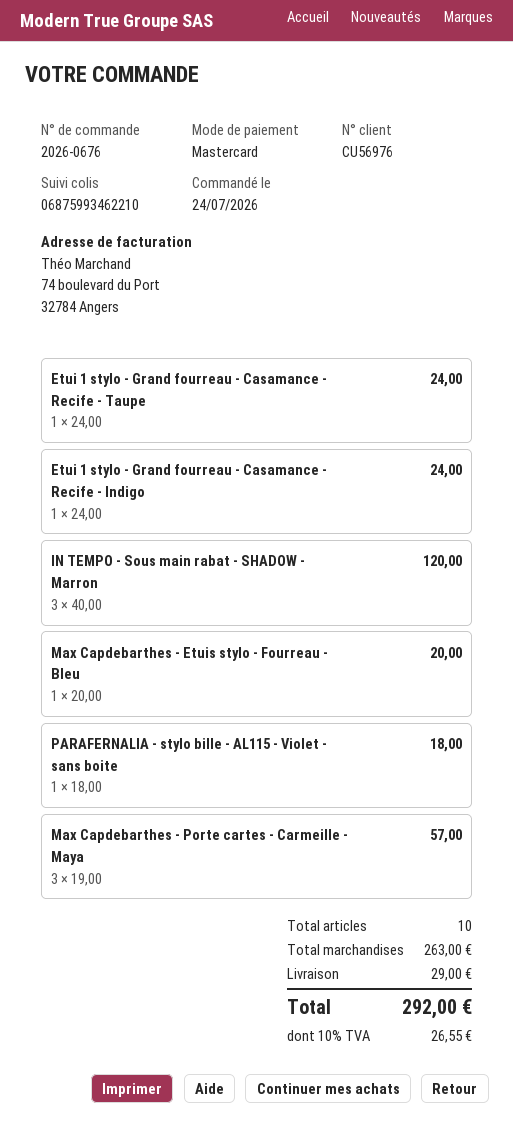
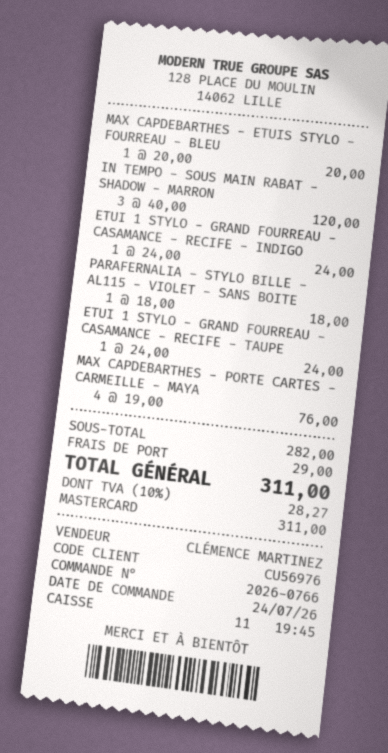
order number: 2026-0676 -> 2026-0766
Max Capdebarthes - Porte cartes - Carmeille - Maya: 3 x 19.00 = 57.00 -> 4 x 19.00 = 76.00
subtotal: 263.00 -> 282.00
tax: 10% = 26.55 -> 10% = 28.27
total: 292.00 -> 311.00

